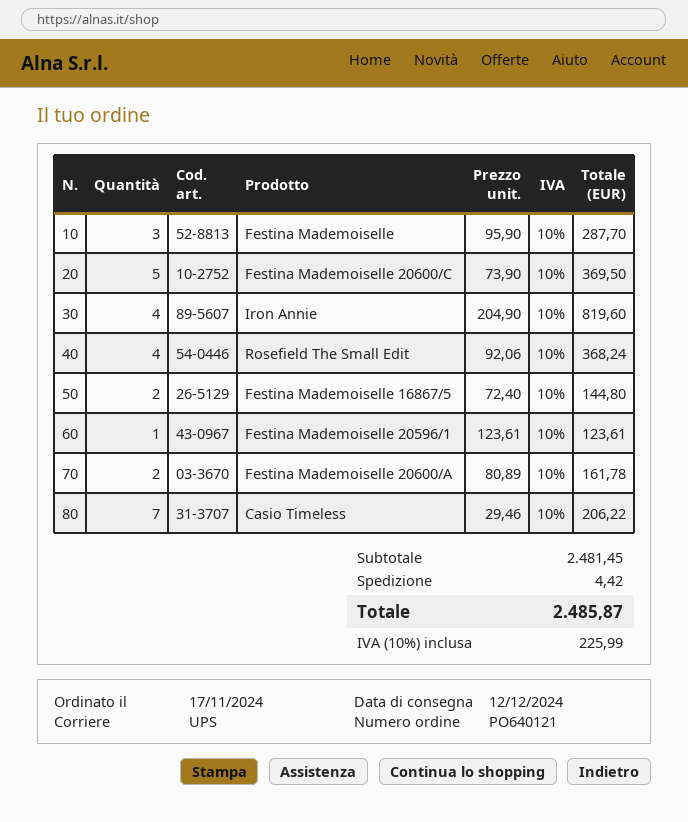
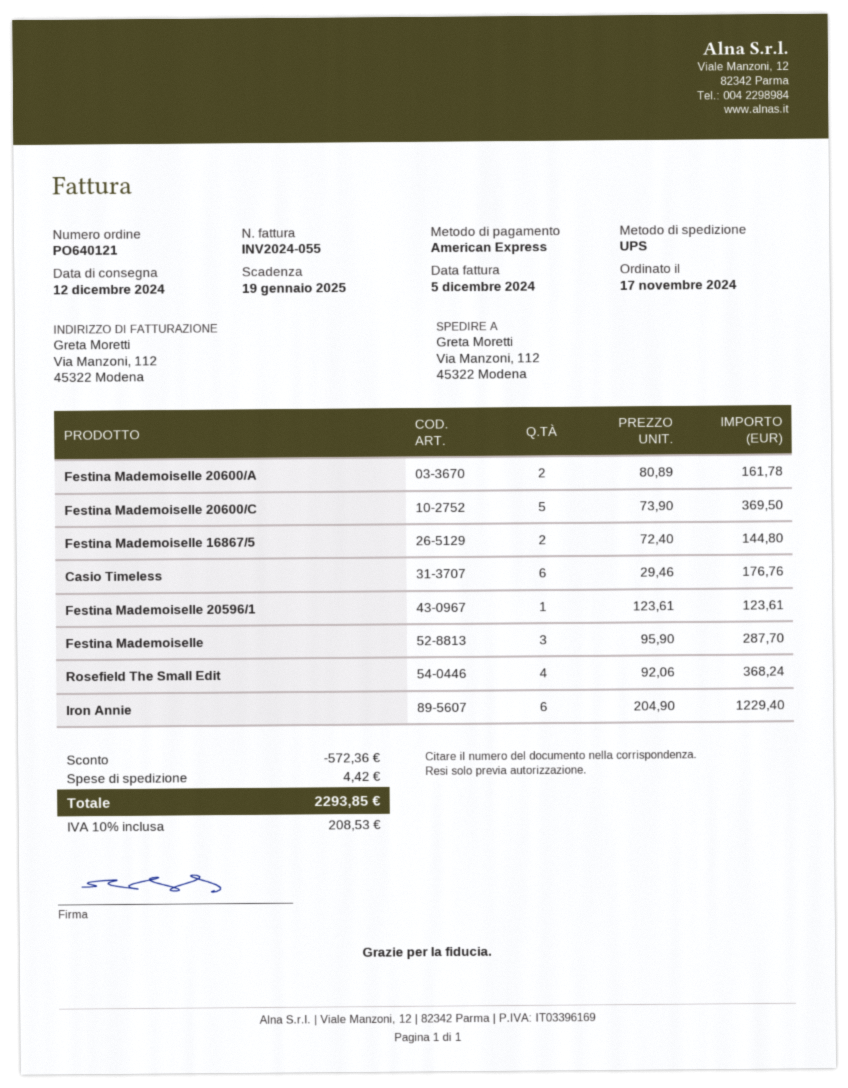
Iron Annie: 4 x 204.90 = 819.60 -> 6 x 204.90 = 1229.40
Casio Timeless: 7 x 29.46 = 206.22 -> 6 x 29.46 = 176.76
discount: none -> 572.36
tax: 10% = 225.99 -> 10% = 208.53
total: 2485.87 -> 2293.85

